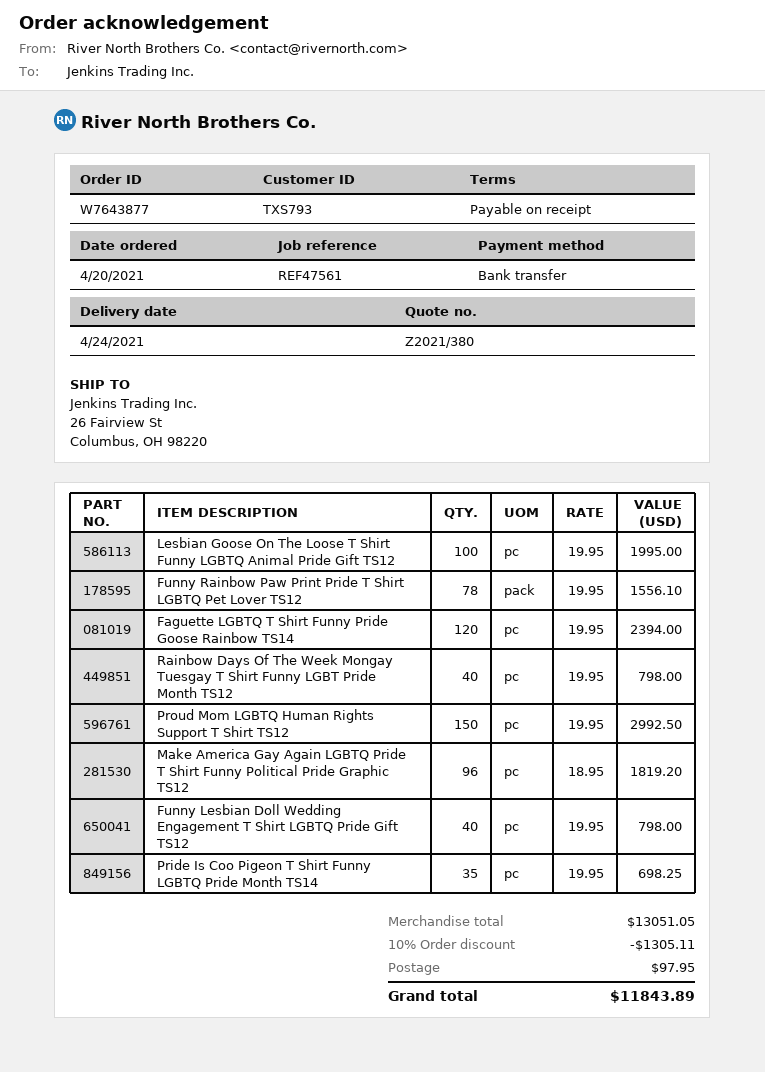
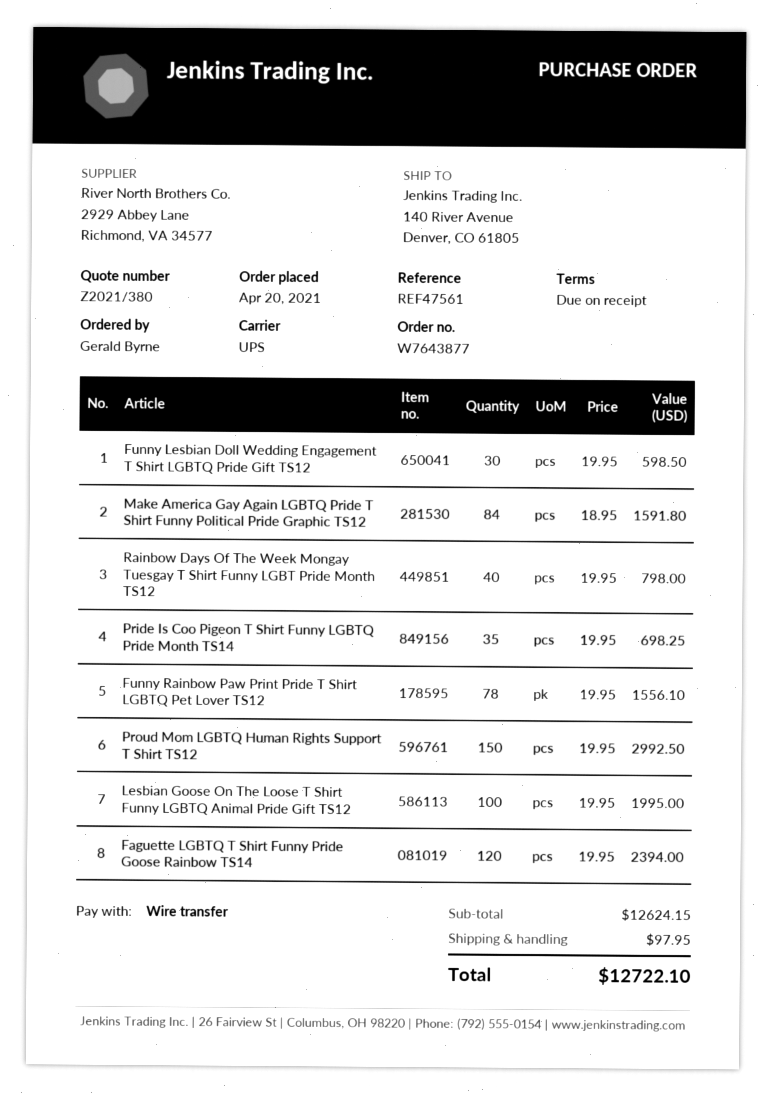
ship to: 26 Fairview St, Columbus, OH 98220 -> 140 River Avenue, Denver, CO 61805
Make America Gay Again LGBTQ Pride T Shirt Funny Political Pride Graphic TS12: 96 x 18.95 = 1819.20 -> 84 x 18.95 = 1591.80
Funny Lesbian Doll Wedding Engagement T Shirt LGBTQ Pride Gift TS12: 40 x 19.95 = 798.00 -> 30 x 19.95 = 598.50
subtotal: 13051.05 -> 12624.15
discount: 10% = 1305.11 -> none
total: 11843.89 -> 12722.10

